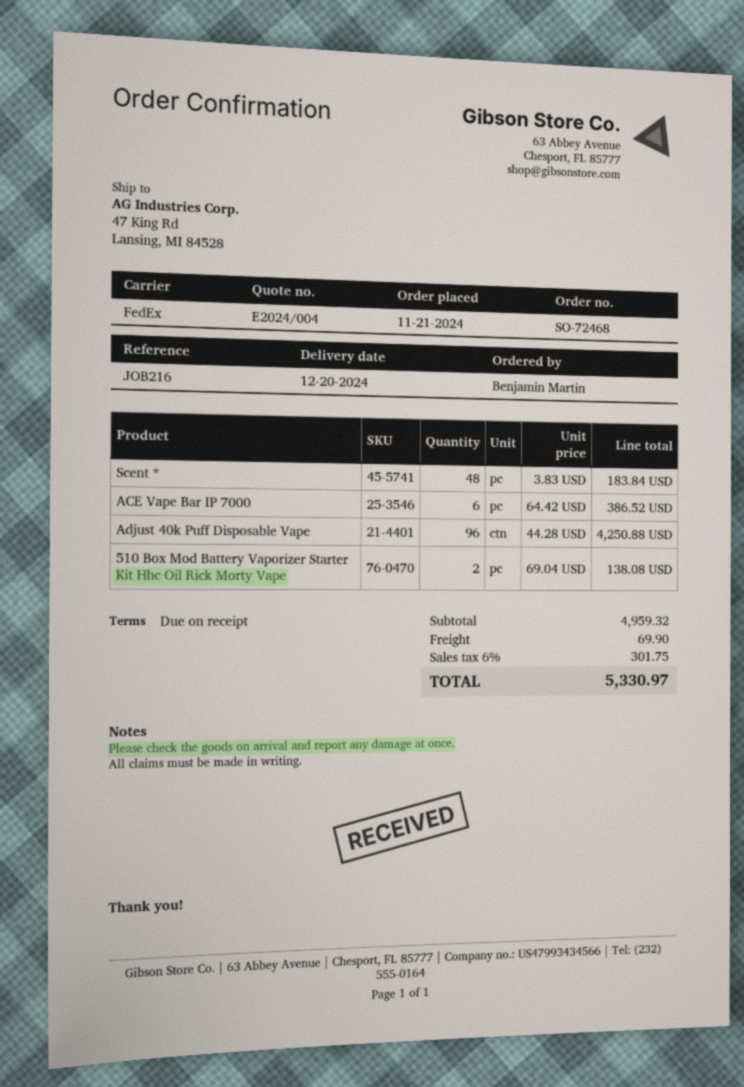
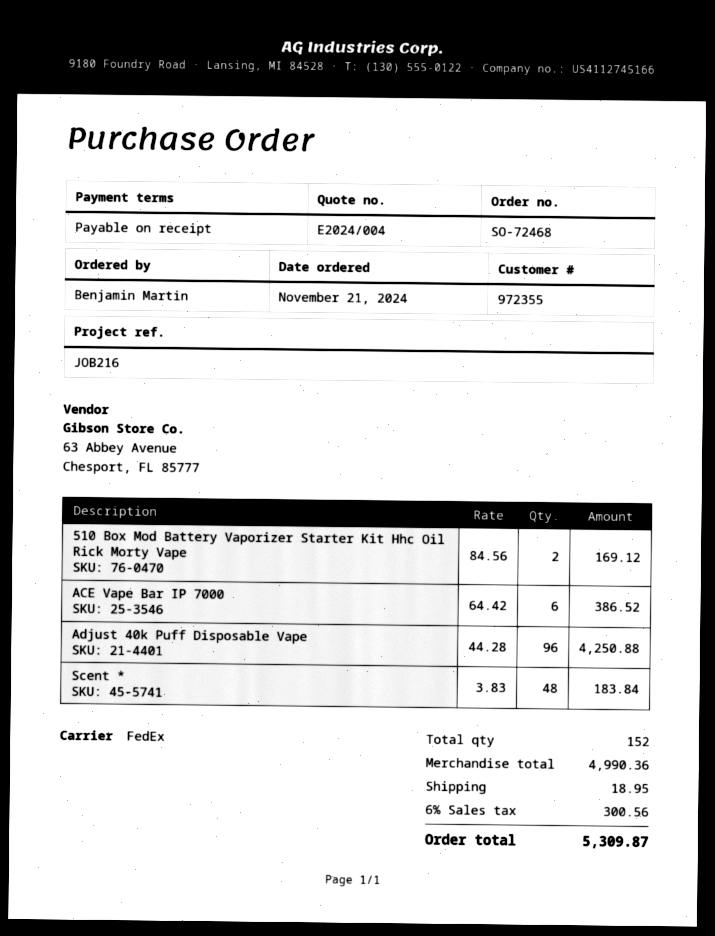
510 Box Mod Battery Vaporizer Starter Kit Hhc Oil Rick Morty Vape: 2 x 69.04 = 138.08 -> 2 x 84.56 = 169.12
subtotal: 4959.32 -> 4990.36
shipping: 69.90 -> 18.95
tax: 6% = 301.75 -> 6% = 300.56
total: 5330.97 -> 5309.87

